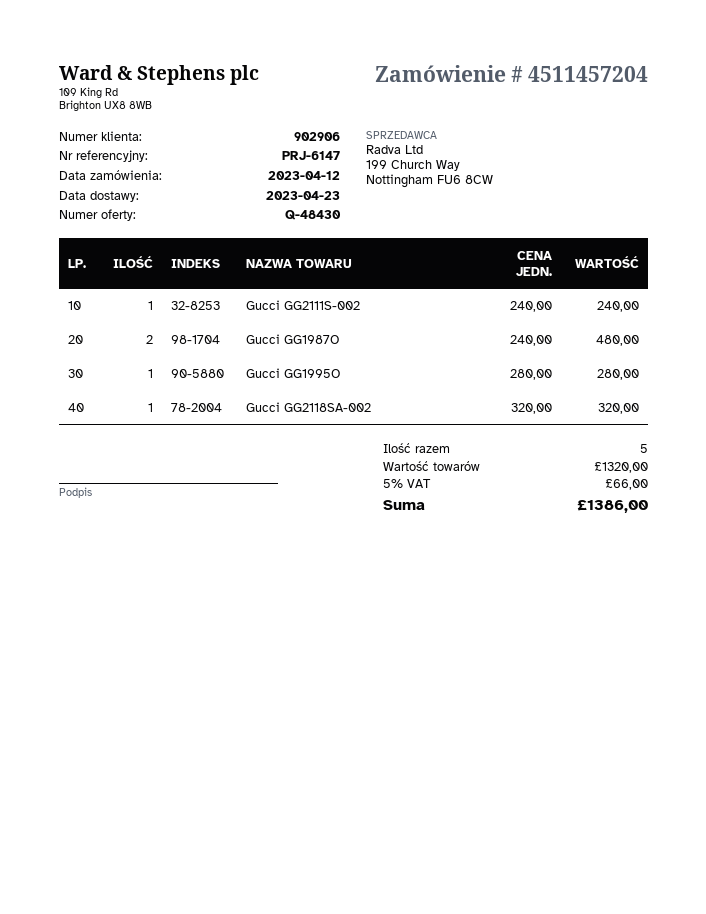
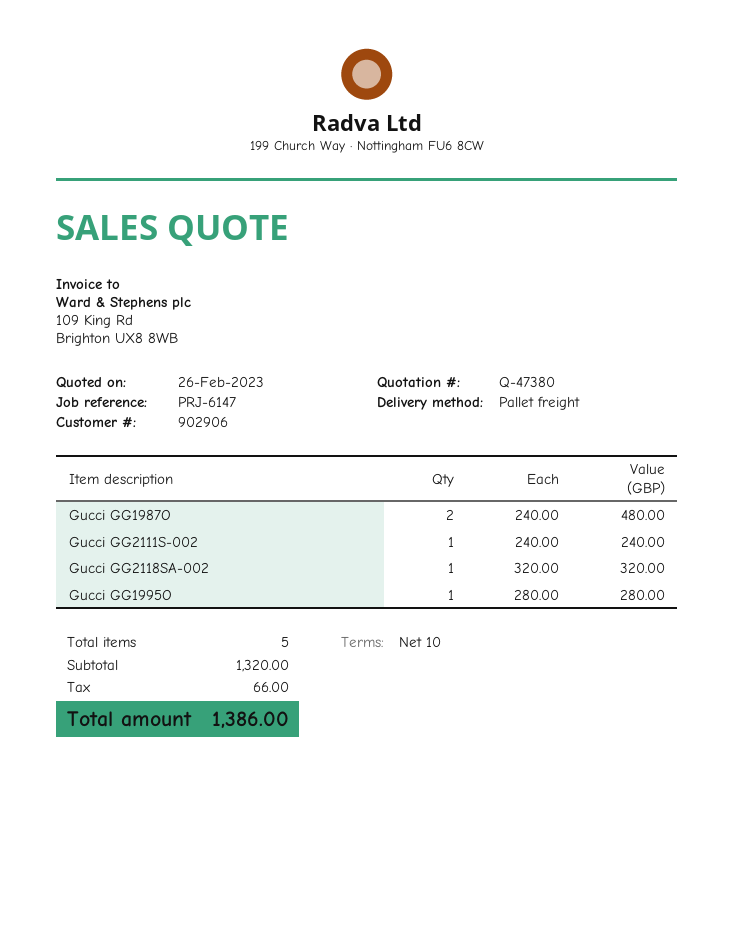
quote number: Q-48430 -> Q-47380

